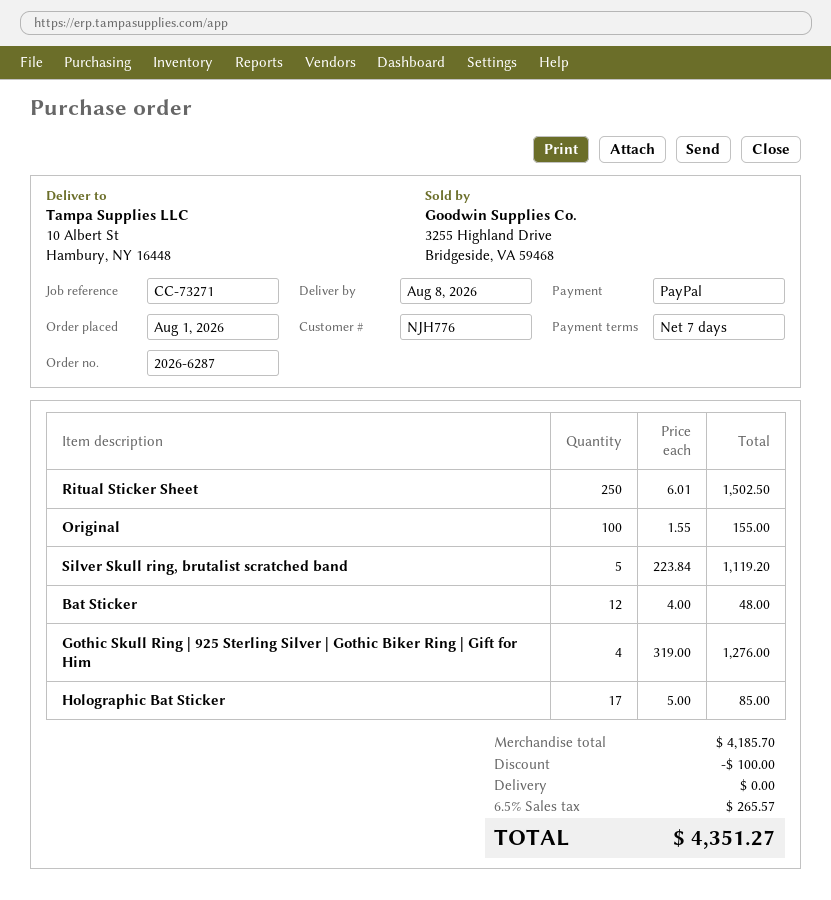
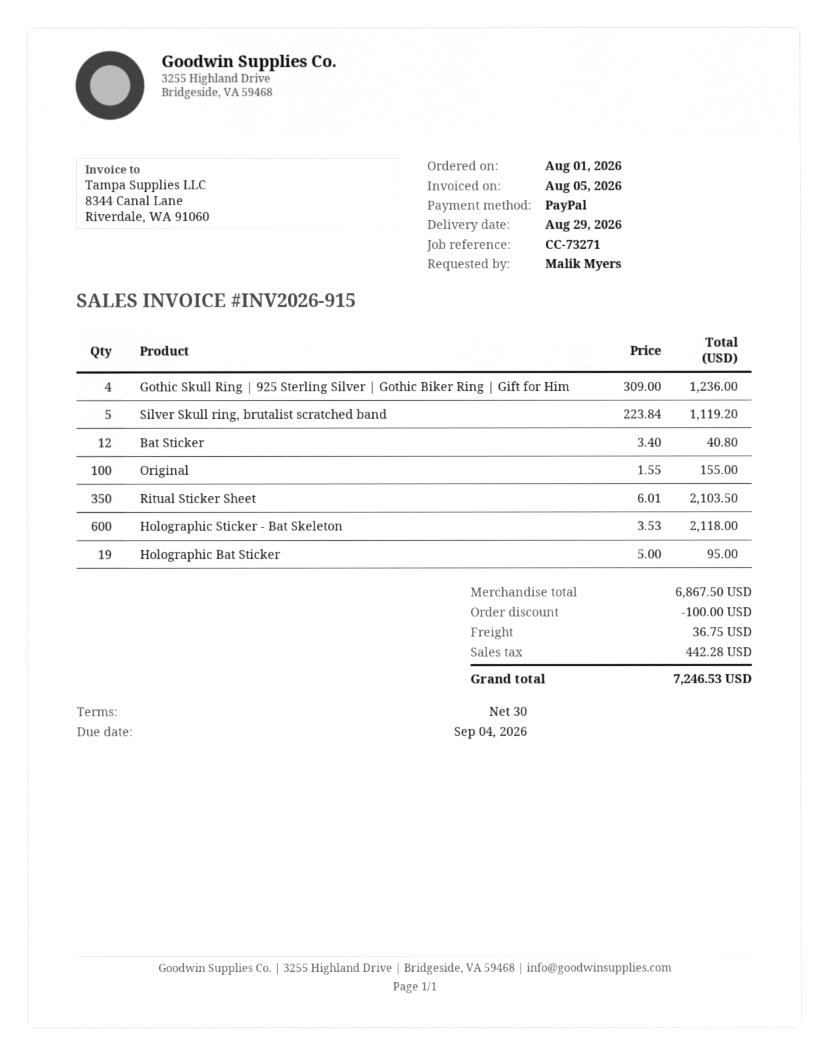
delivery date: 2026-08-08 -> 2026-08-29
payment terms: 7 days -> 30 days
Ritual Sticker Sheet: 250 x 6.01 = 1502.50 -> 350 x 6.01 = 2103.50
Bat Sticker: 12 x 4.00 = 48.00 -> 12 x 3.40 = 40.80
Gothic Skull Ring | 925 Sterling Silver | Gothic Biker Ring | Gift for Him: 4 x 319.00 = 1276.00 -> 4 x 309.00 = 1236.00
Holographic Bat Sticker: 17 x 5.00 = 85.00 -> 19 x 5.00 = 95.00
Holographic Sticker - Bat Skeleton: none -> 600 x 3.53 = 2118.00
subtotal: 4185.70 -> 6867.50
shipping: 0.00 -> 36.75
tax: 265.57 -> 442.28
total: 4351.27 -> 7246.53

